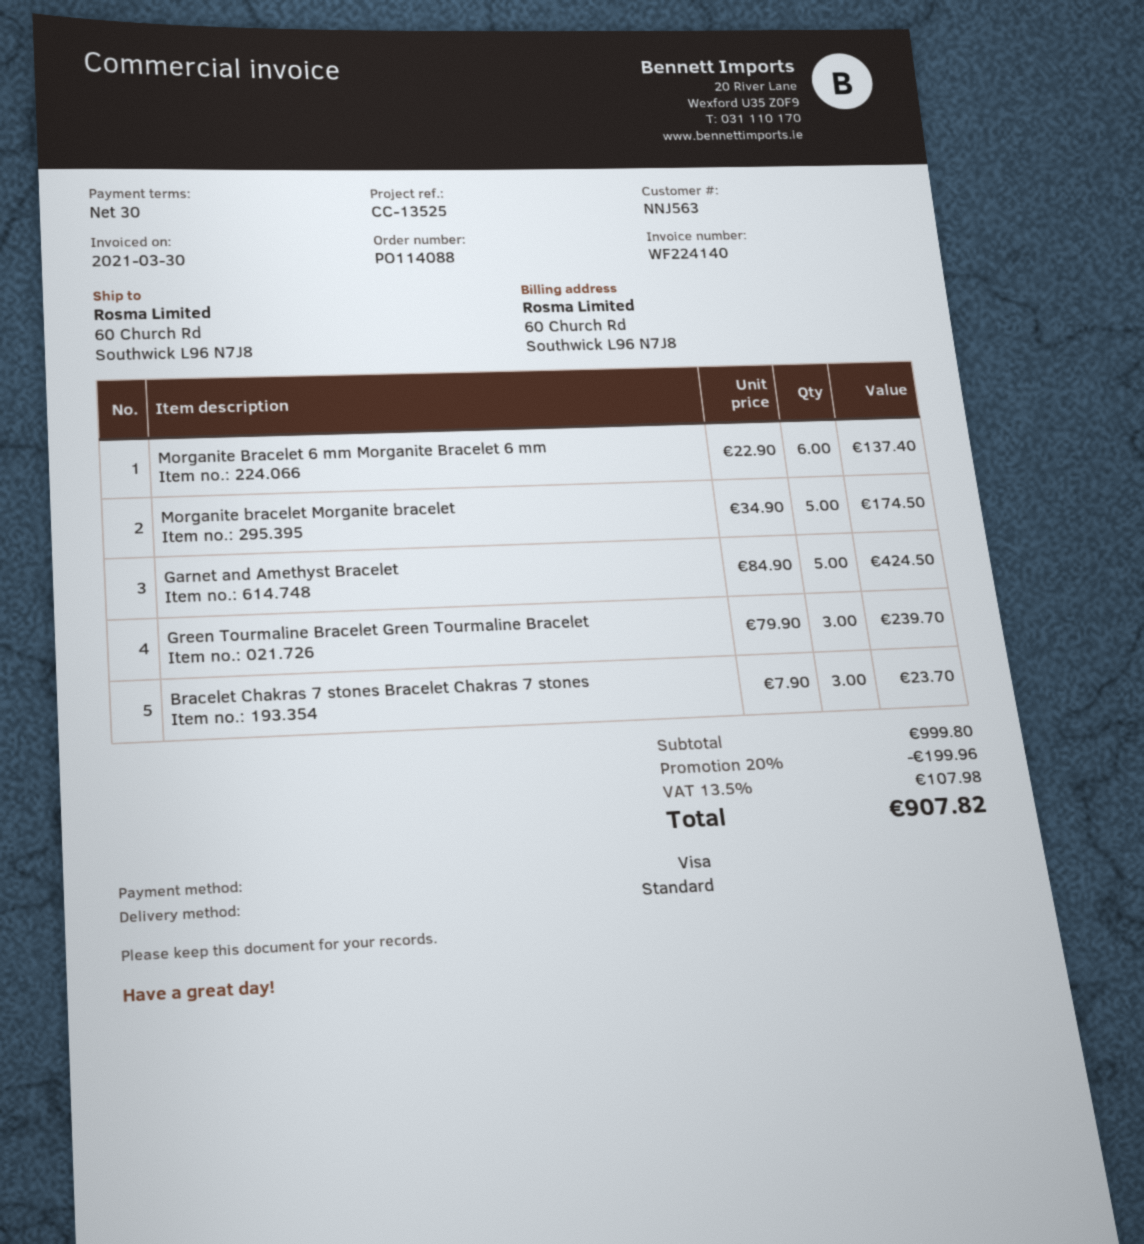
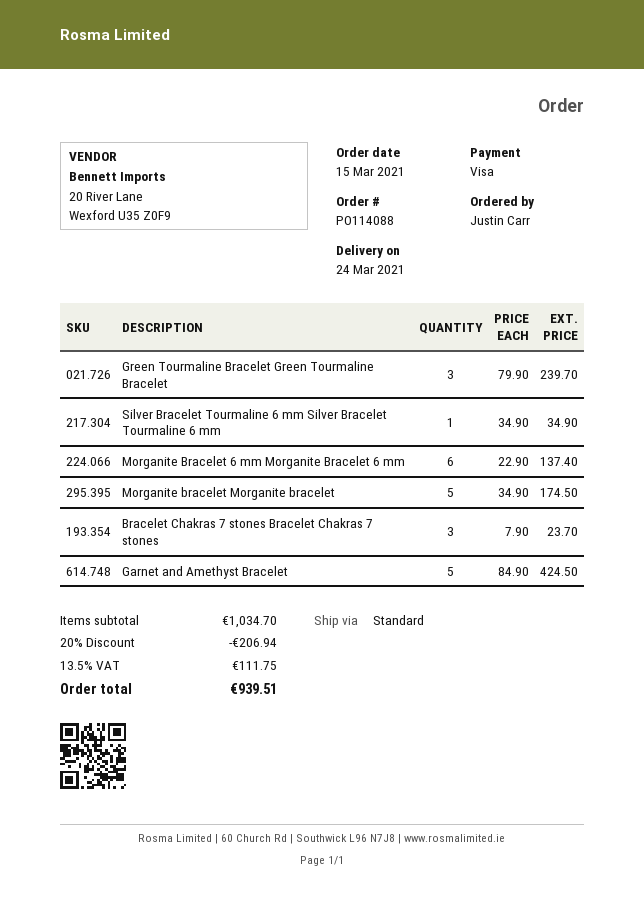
Silver Bracelet Tourmaline 6 mm Silver Bracelet Tourmaline 6 mm: none -> 1 x 34.90 = 34.90
subtotal: 999.80 -> 1034.70
discount: 20% = 199.96 -> 20% = 206.94
tax: 13.5% = 107.98 -> 13.5% = 111.75
total: 907.82 -> 939.51

